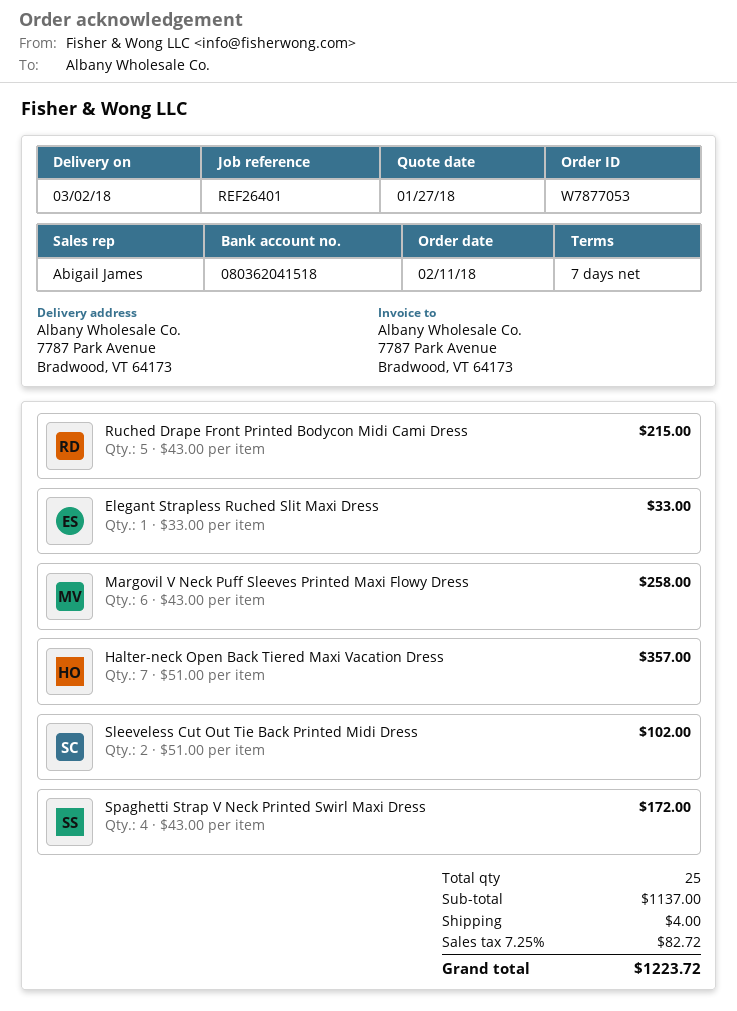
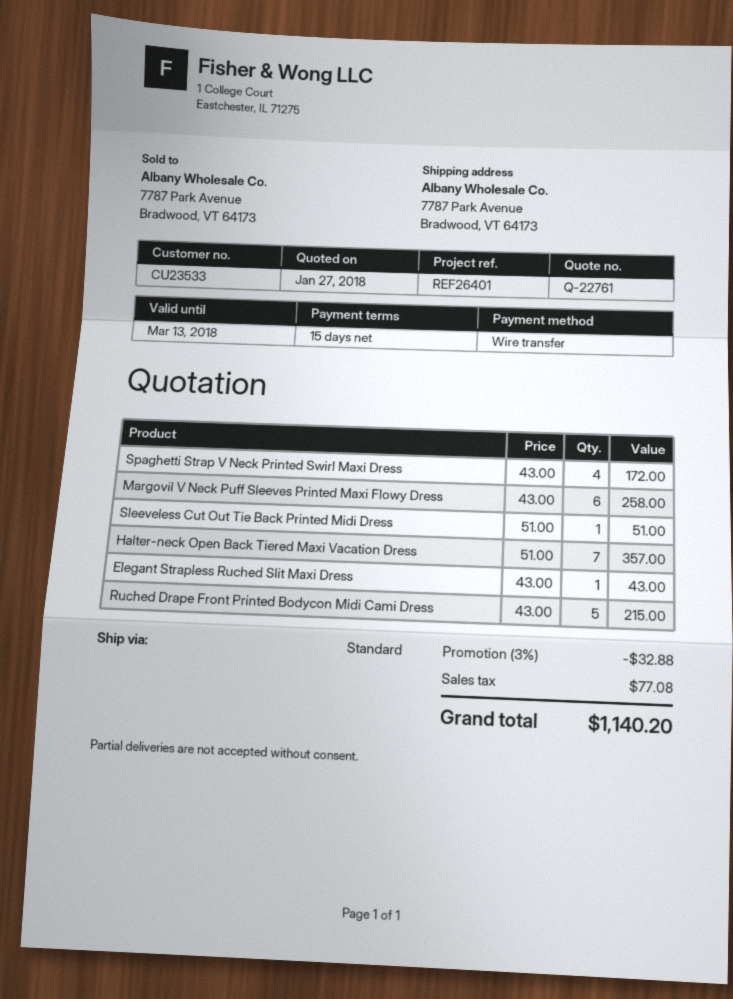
payment terms: 7 days -> 15 days
Elegant Strapless Ruched Slit Maxi Dress: 1 x 33.00 = 33.00 -> 1 x 43.00 = 43.00
Sleeveless Cut Out Tie Back Printed Midi Dress: 2 x 51.00 = 102.00 -> 1 x 51.00 = 51.00
discount: none -> 3% = 32.88
shipping: 4.00 -> none
tax: 82.72 -> 77.08
total: 1223.72 -> 1140.20

